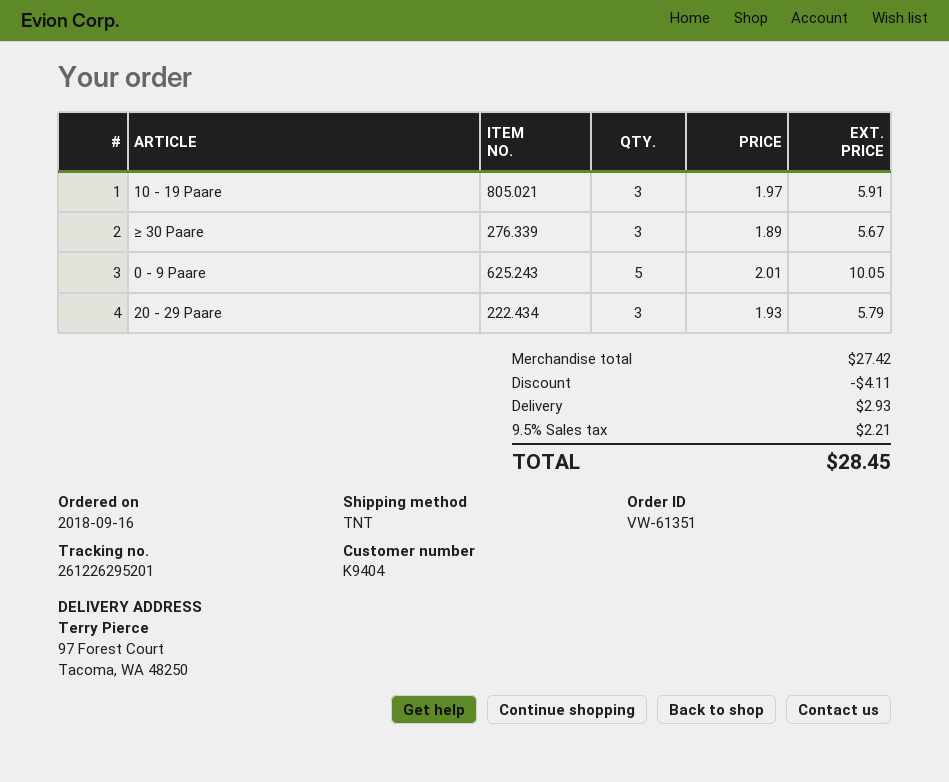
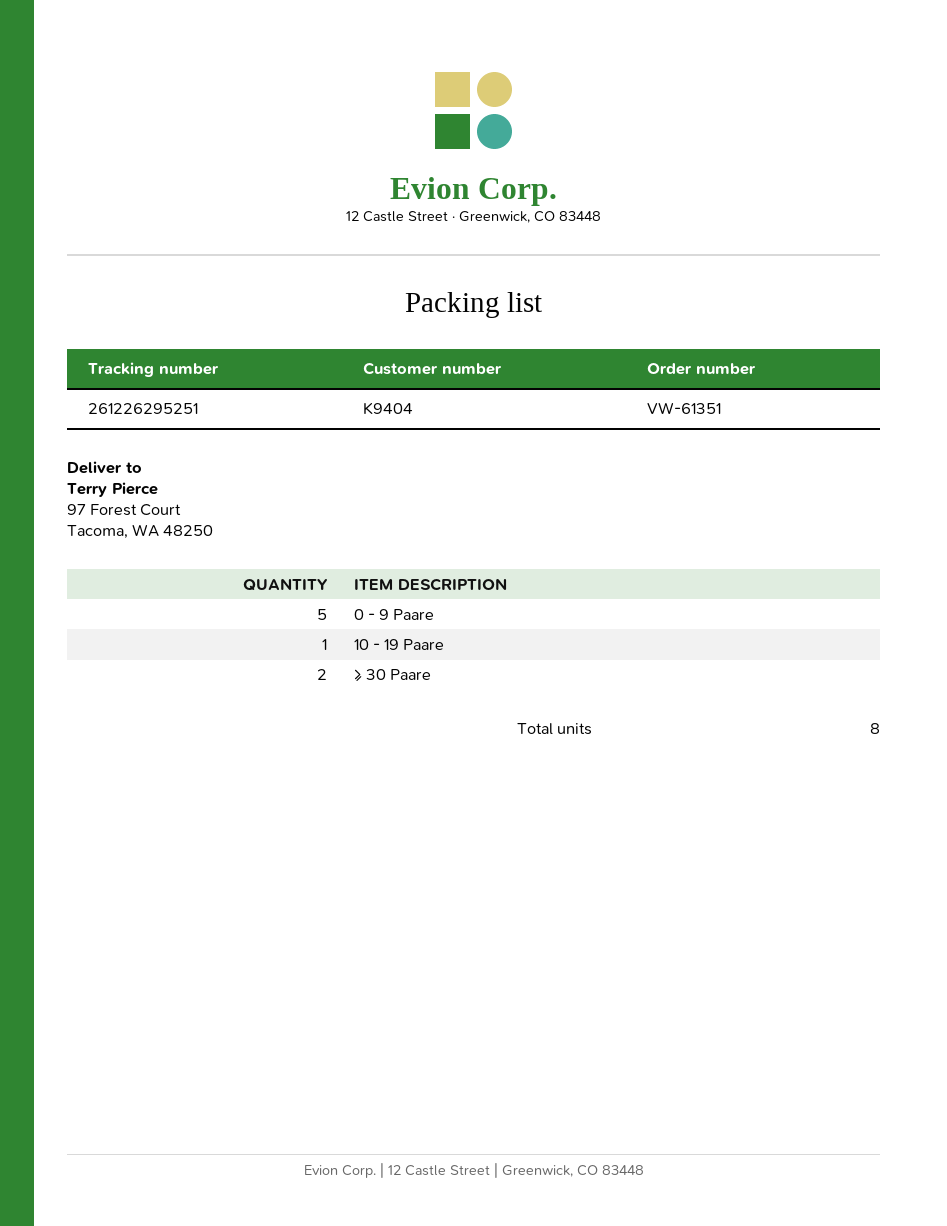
tracking number: 261226295201 -> 261226295251
10 - 19 Paare: 3 -> 1
≥ 30 Paare: 3 -> 2
20 - 29 Paare: 3 -> none

